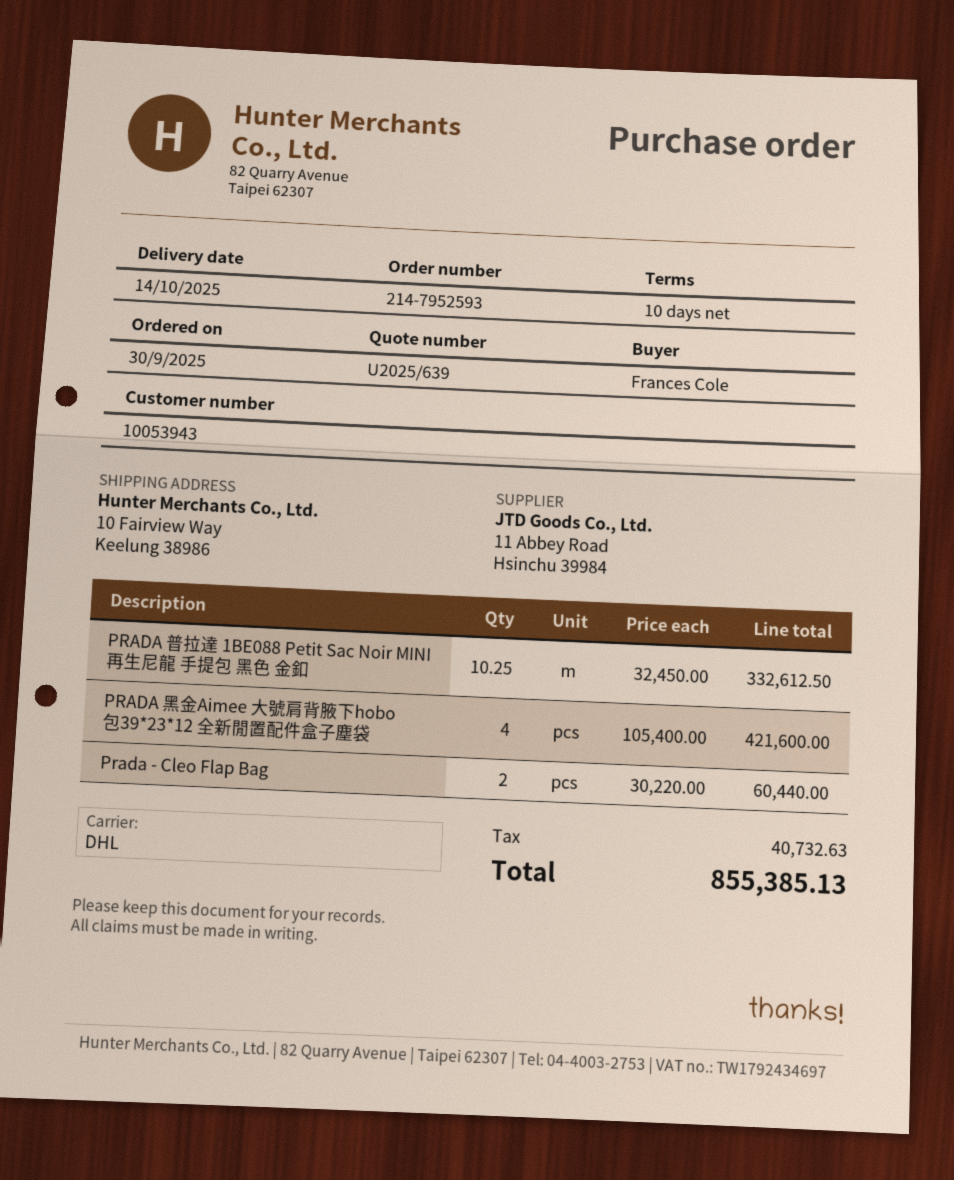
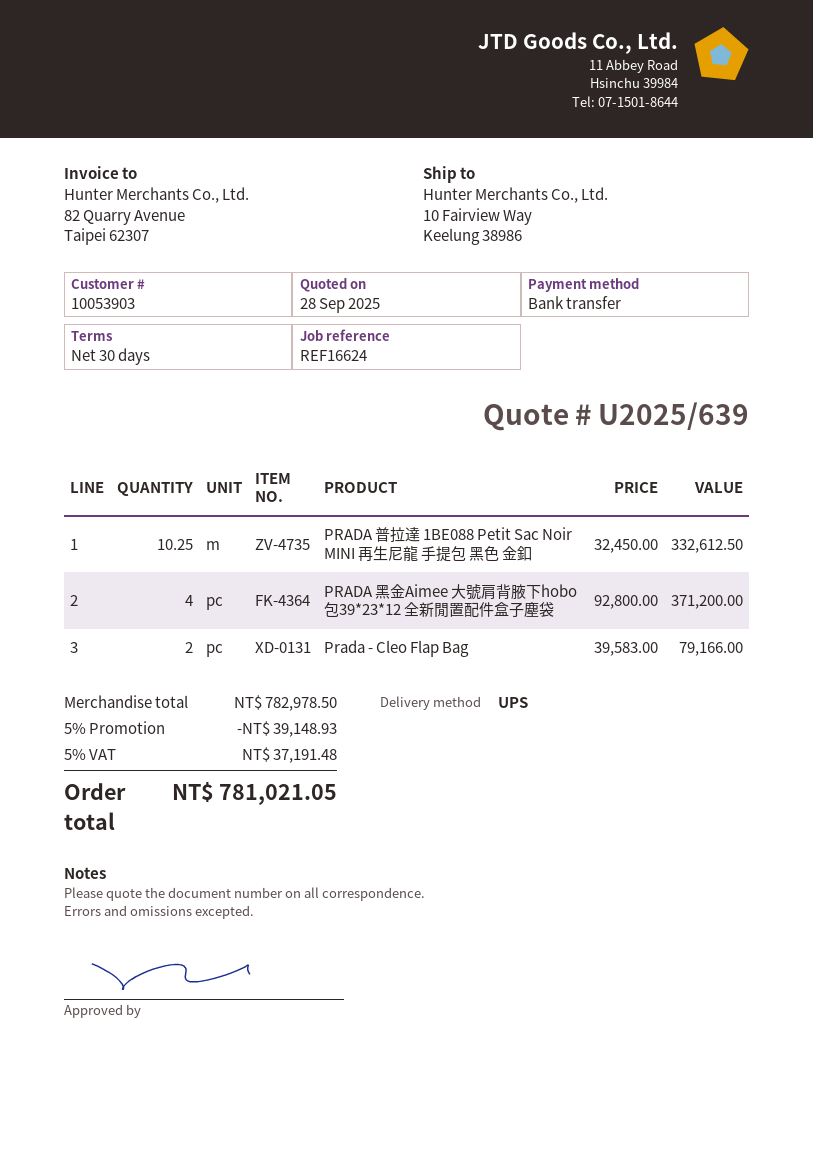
payment terms: 10 days -> 30 days
customer number: 10053943 -> 10053903
shipping method: DHL -> UPS
PRADA 黑金Aimee 大號肩背腋下hobo包39*23*12 全新閒置配件盒子塵袋: 4 x 105400.00 = 421600.00 -> 4 x 92800.00 = 371200.00
Prada - Cleo Flap Bag: 2 x 30220.00 = 60440.00 -> 2 x 39583.00 = 79166.00
discount: none -> 5% = 39148.93
tax: 40732.63 -> 37191.48
total: 855385.13 -> 781021.05

